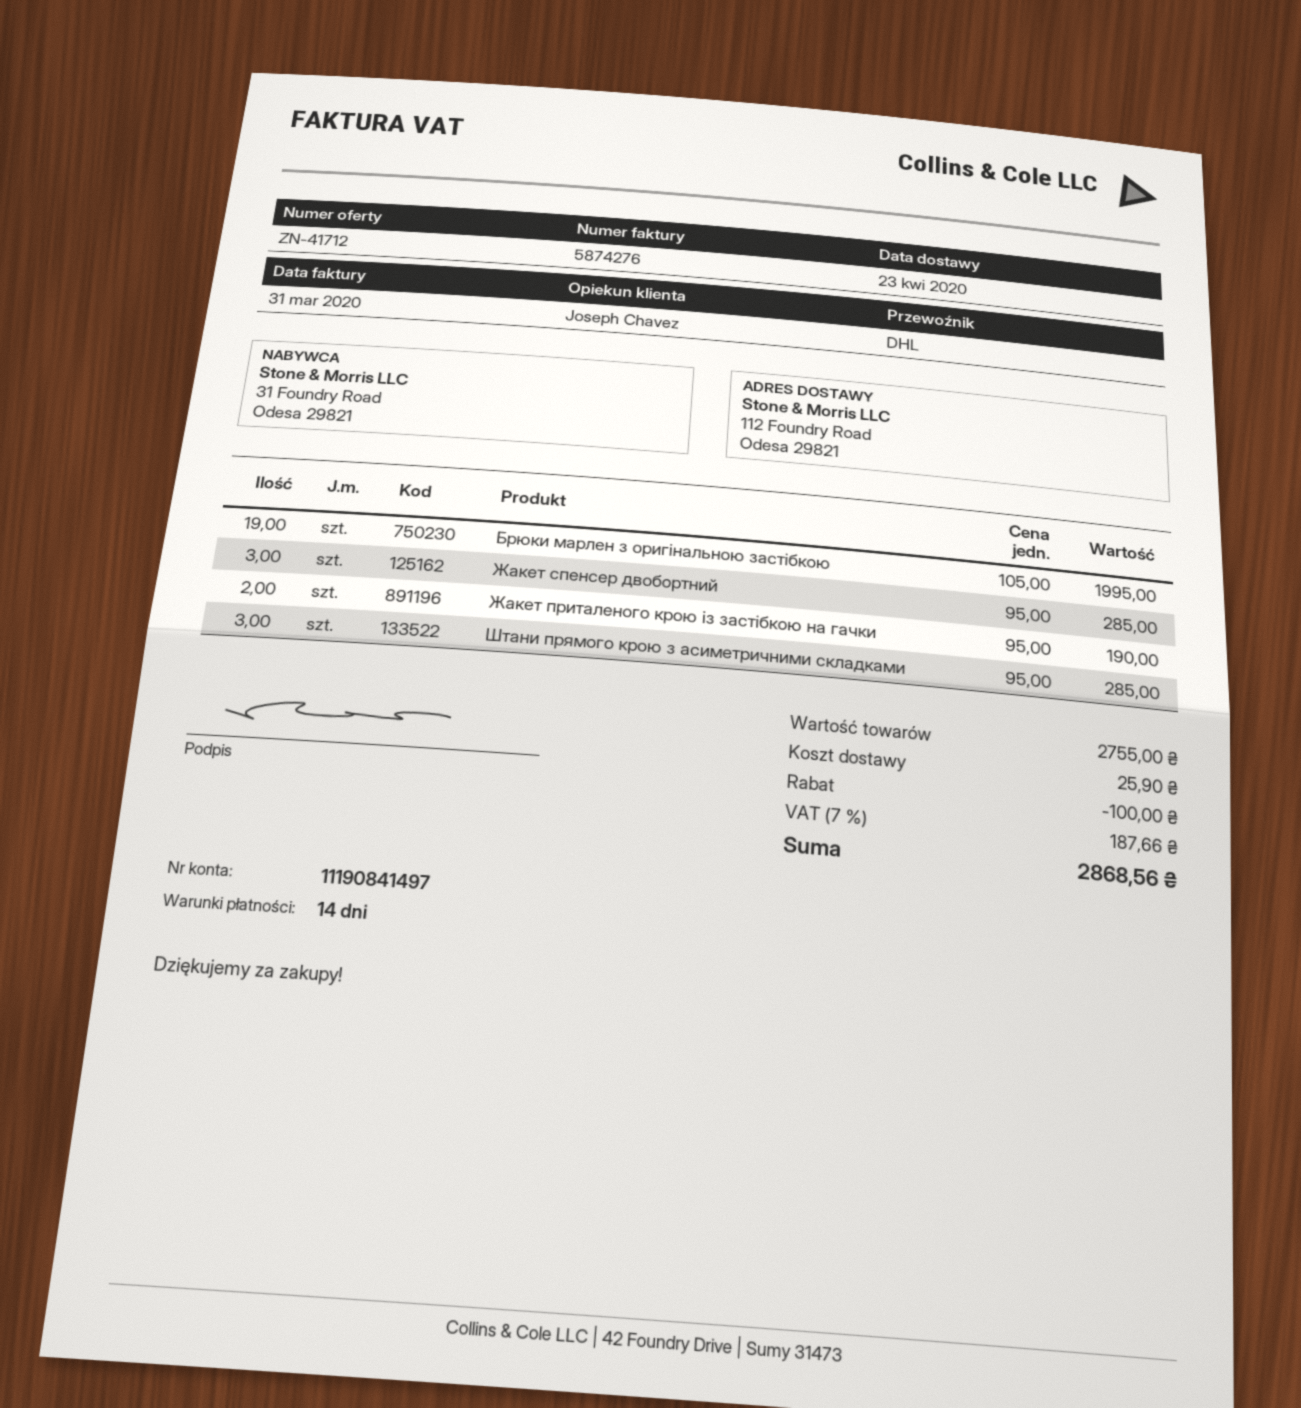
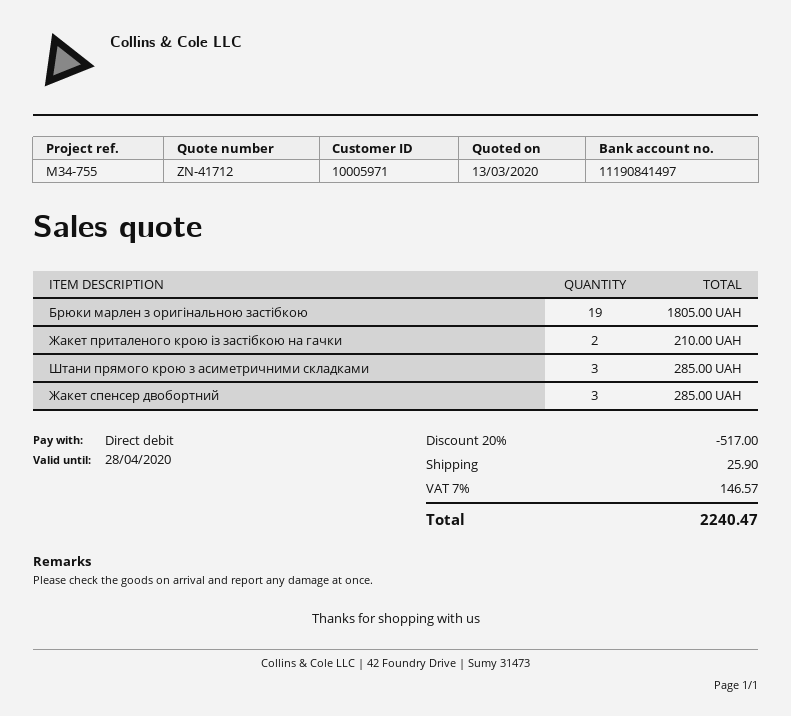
Брюки марлен з оригінальною застібкою: 19 for 1995.00 -> 19 for 1805.00
Жакет приталеного крою із застібкою на гачки: 2 for 190.00 -> 2 for 210.00
discount: 100.00 -> 517.00
tax: 7% = 187.66 -> 7% = 146.57
total: 2868.56 -> 2240.47

